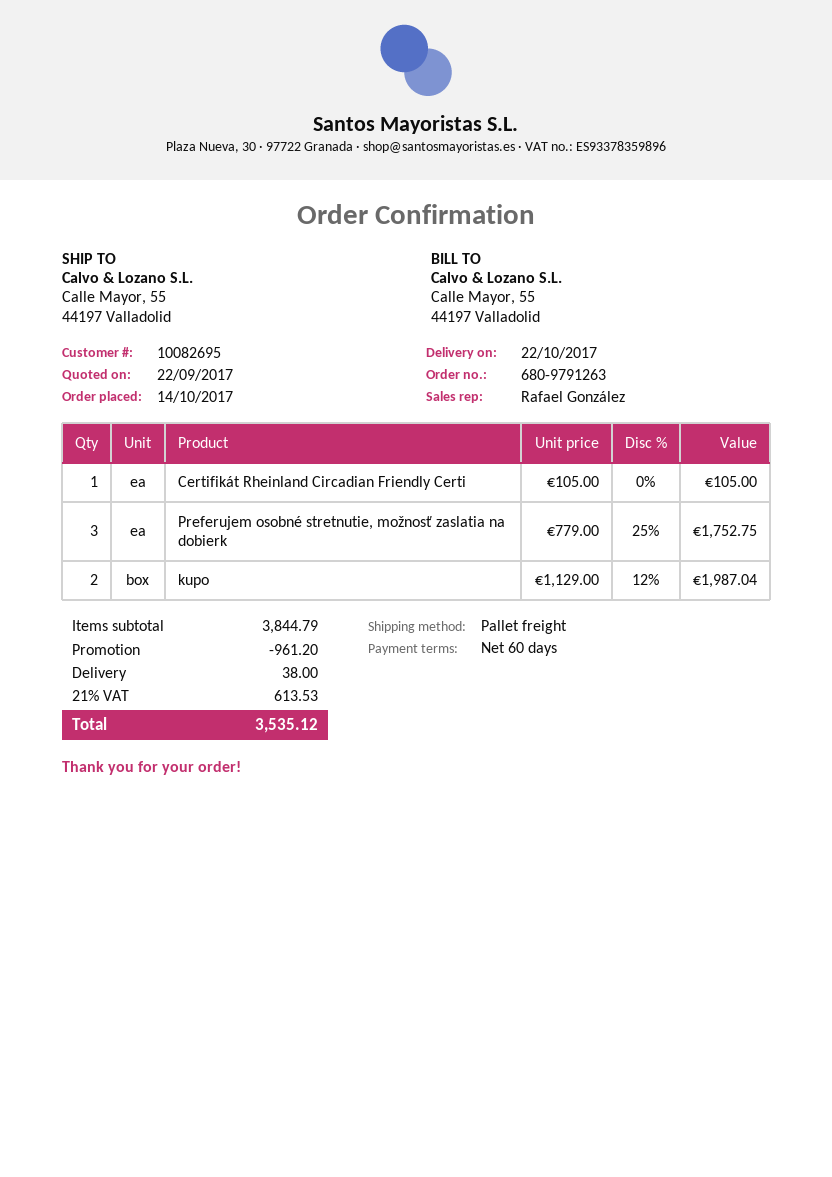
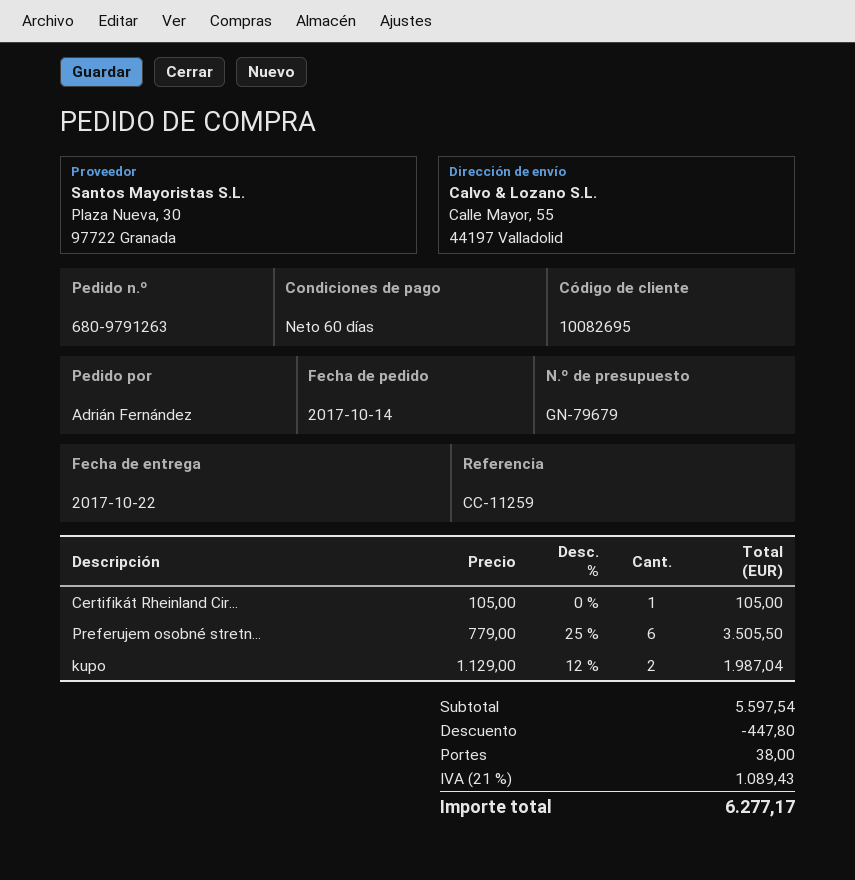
Preferujem osobné stretnutie, možnosť zaslatia na dobierk: 3 x 779.00 - 25% = 1752.75 -> 6 x 779.00 - 25% = 3505.50
subtotal: 3844.79 -> 5597.54
discount: 961.20 -> 447.80
tax: 21% = 613.53 -> 21% = 1089.43
total: 3535.12 -> 6277.17

